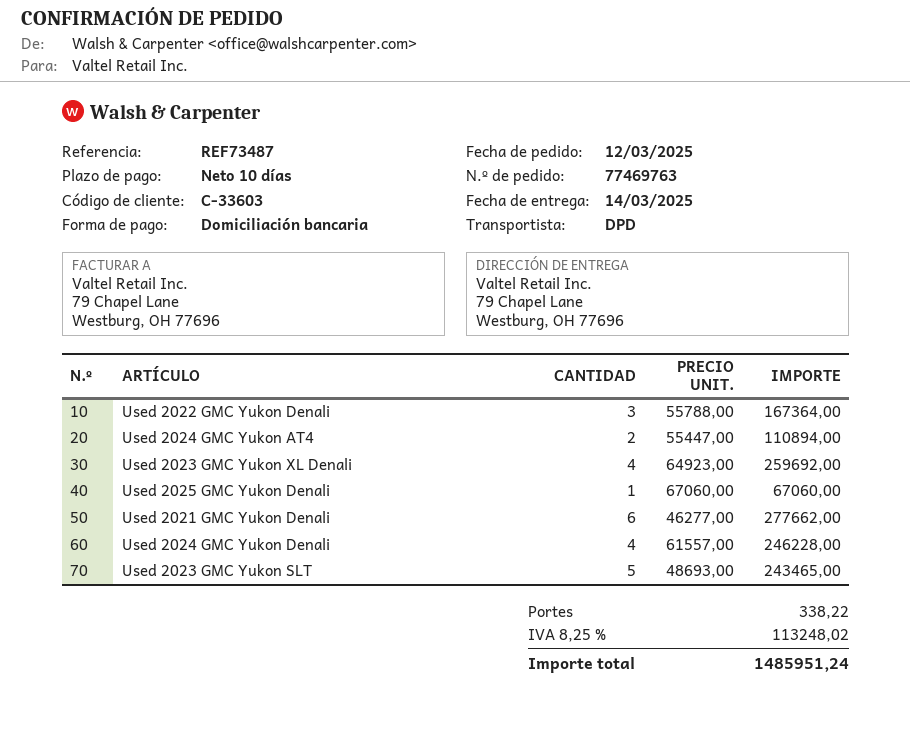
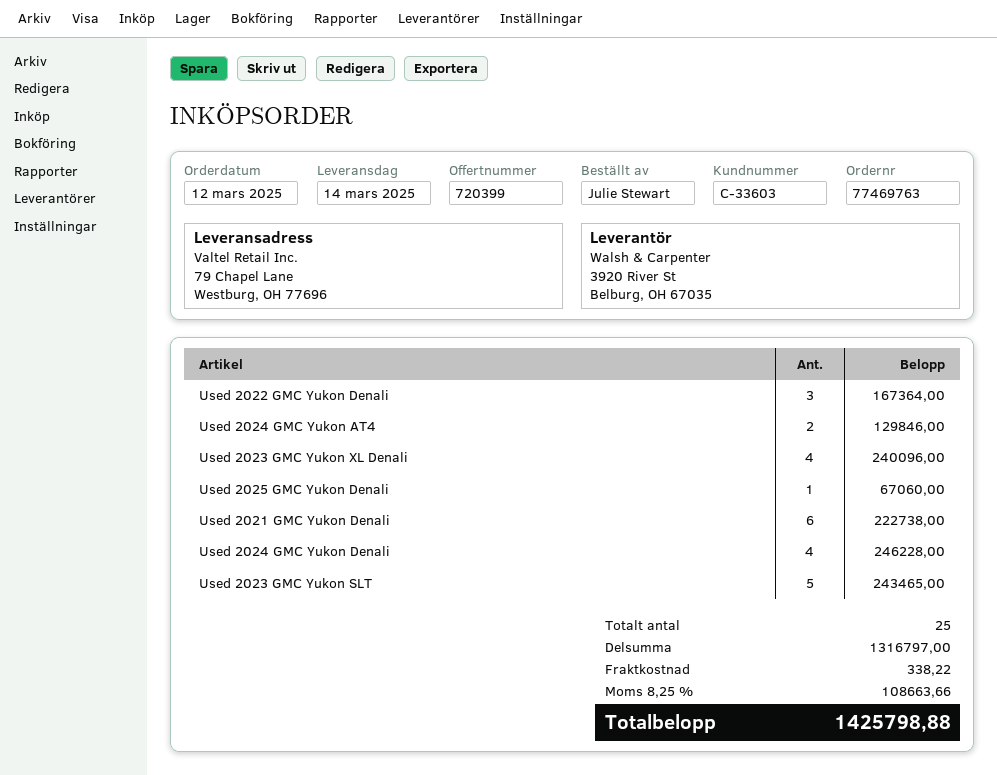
Used 2024 GMC Yukon AT4: 2 for 110894.00 -> 2 for 129846.00
Used 2023 GMC Yukon XL Denali: 4 for 259692.00 -> 4 for 240096.00
Used 2021 GMC Yukon Denali: 6 for 277662.00 -> 6 for 222738.00
tax: 8.25% = 113248.02 -> 8.25% = 108663.66
total: 1485951.24 -> 1425798.88

